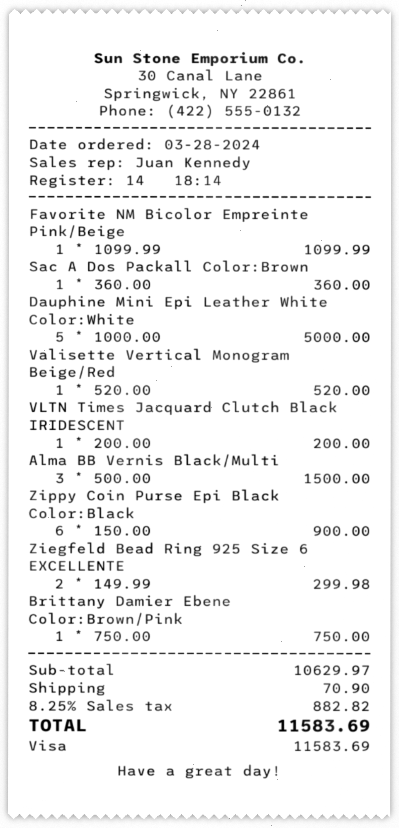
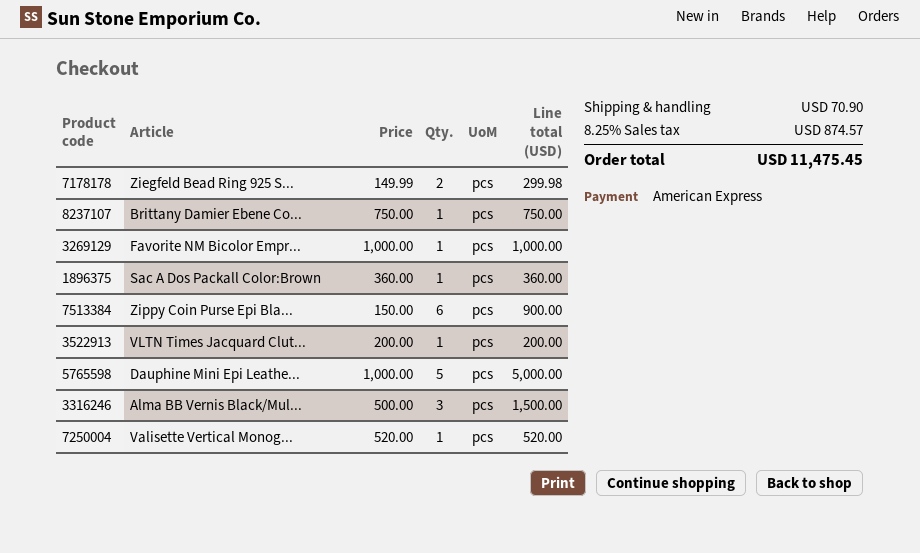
payment method: Visa -> American Express
Favorite NM Bicolor Empreinte Pink/Beige: 1 x 1099.99 = 1099.99 -> 1 x 1000.00 = 1000.00
tax: 8.25% = 882.82 -> 8.25% = 874.57
total: 11583.69 -> 11475.45

